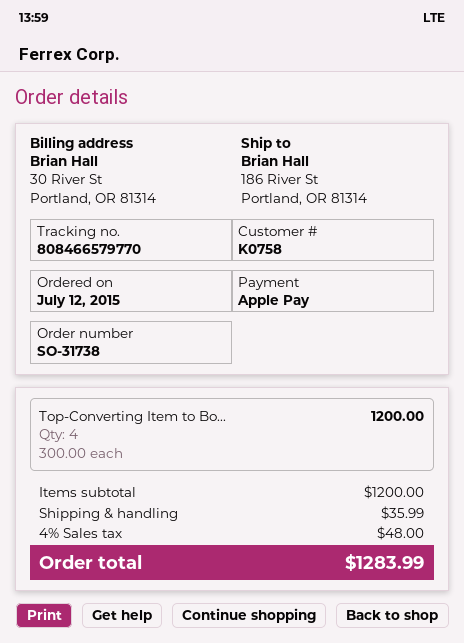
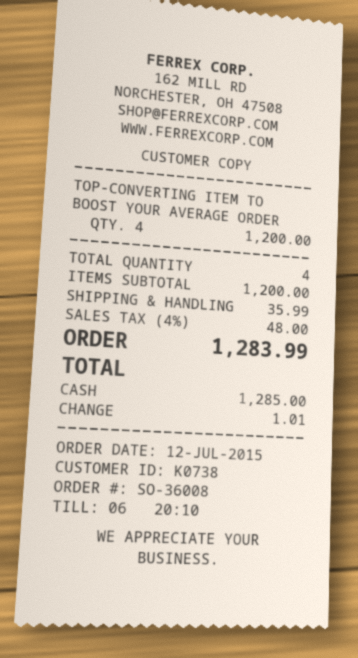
order number: SO-31738 -> SO-36008
customer number: K0758 -> K0738
payment method: Apple Pay -> cash

